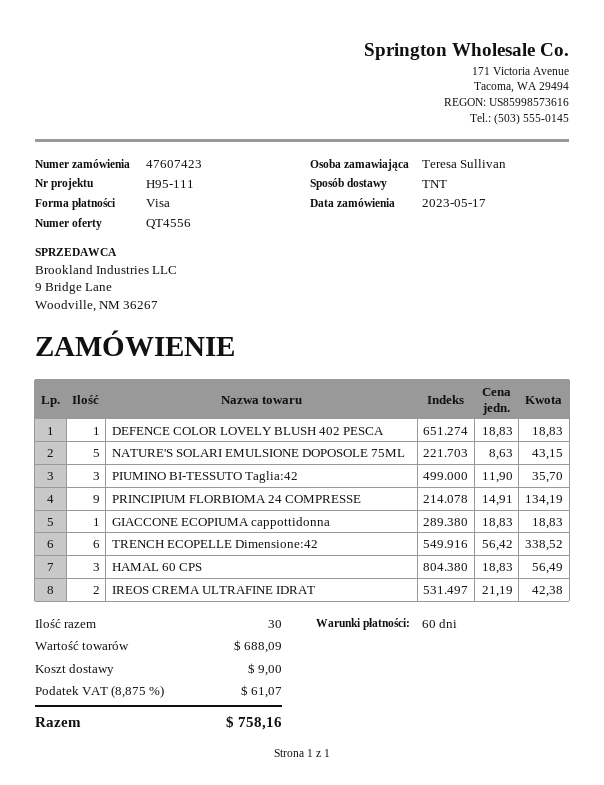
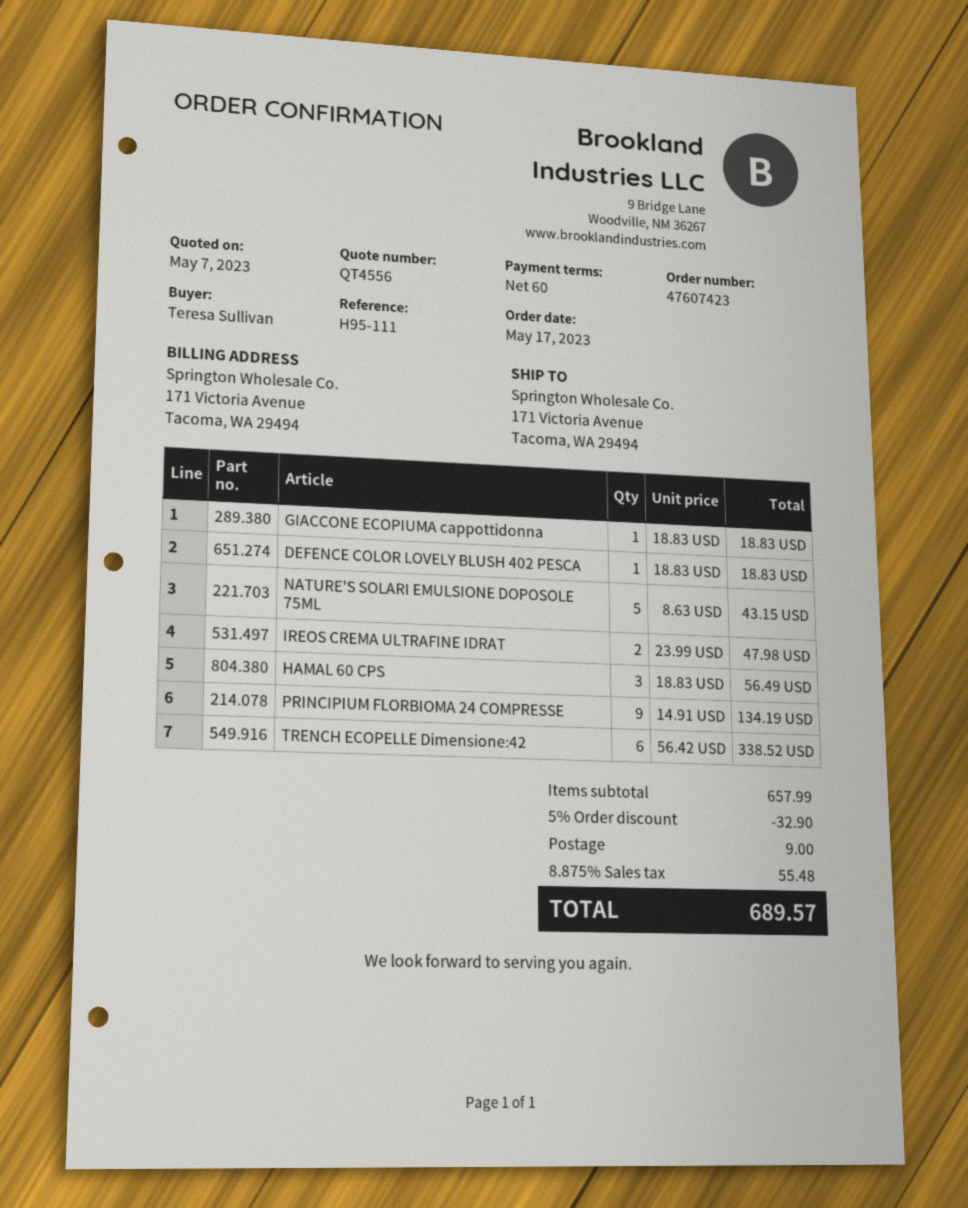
PIUMINO BI-TESSUTO Taglia:42: 3 x 11.90 = 35.70 -> none
IREOS CREMA ULTRAFINE IDRAT: 2 x 21.19 = 42.38 -> 2 x 23.99 = 47.98
subtotal: 688.09 -> 657.99
discount: none -> 5% = 32.90
tax: 8.875% = 61.07 -> 8.875% = 55.48
total: 758.16 -> 689.57

